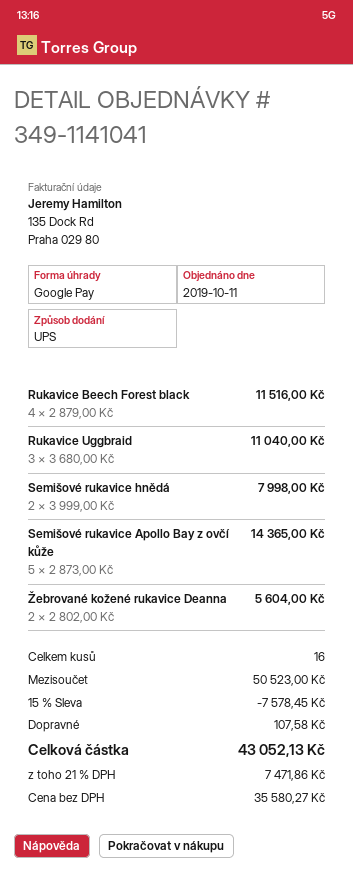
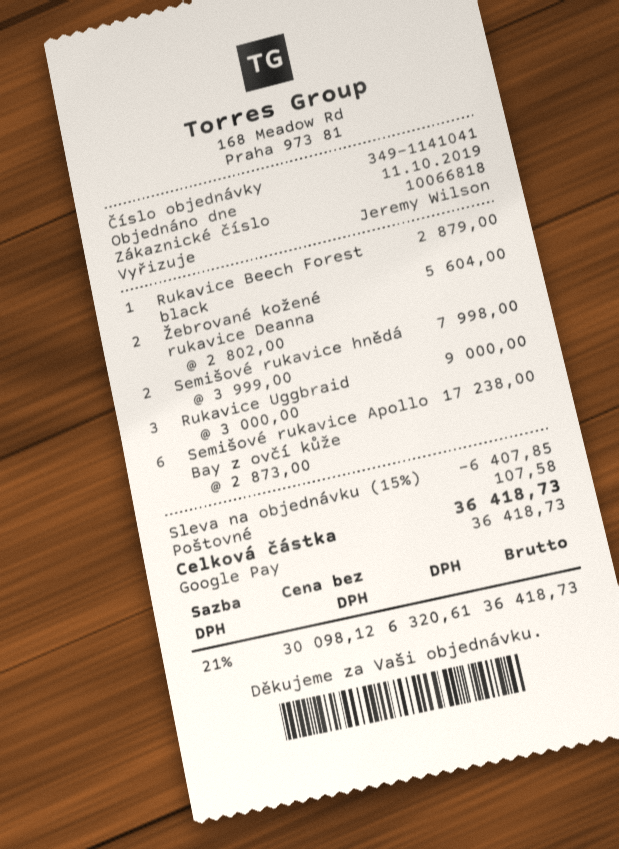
Rukavice Beech Forest black: 4 x 2879.00 = 11516.00 -> 1 x 2879.00 = 2879.00
Rukavice Uggbraid: 3 x 3680.00 = 11040.00 -> 3 x 3000.00 = 9000.00
Semišové rukavice Apollo Bay z ovčí kůže: 5 x 2873.00 = 14365.00 -> 6 x 2873.00 = 17238.00
discount: 15% = 7578.45 -> 15% = 6407.85
net: 35580.27 -> 30098.12
tax: 21% = 7471.86 -> 21% = 6320.61
total: 43052.13 -> 36418.73

